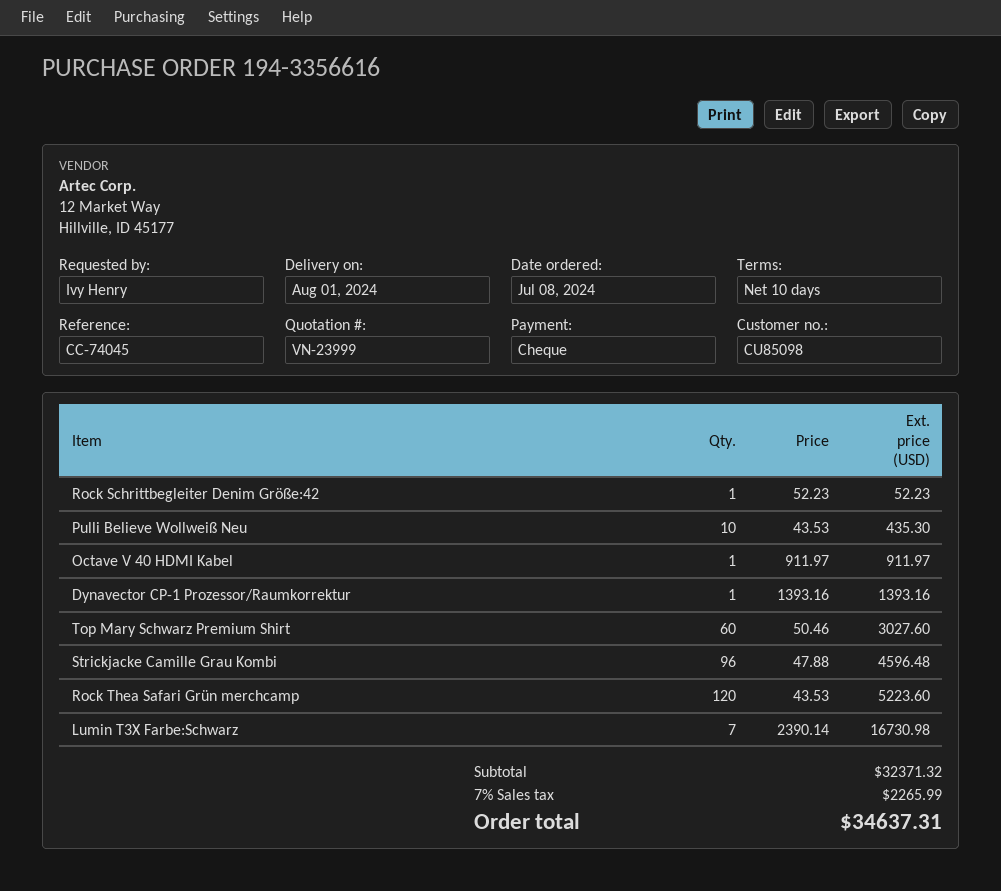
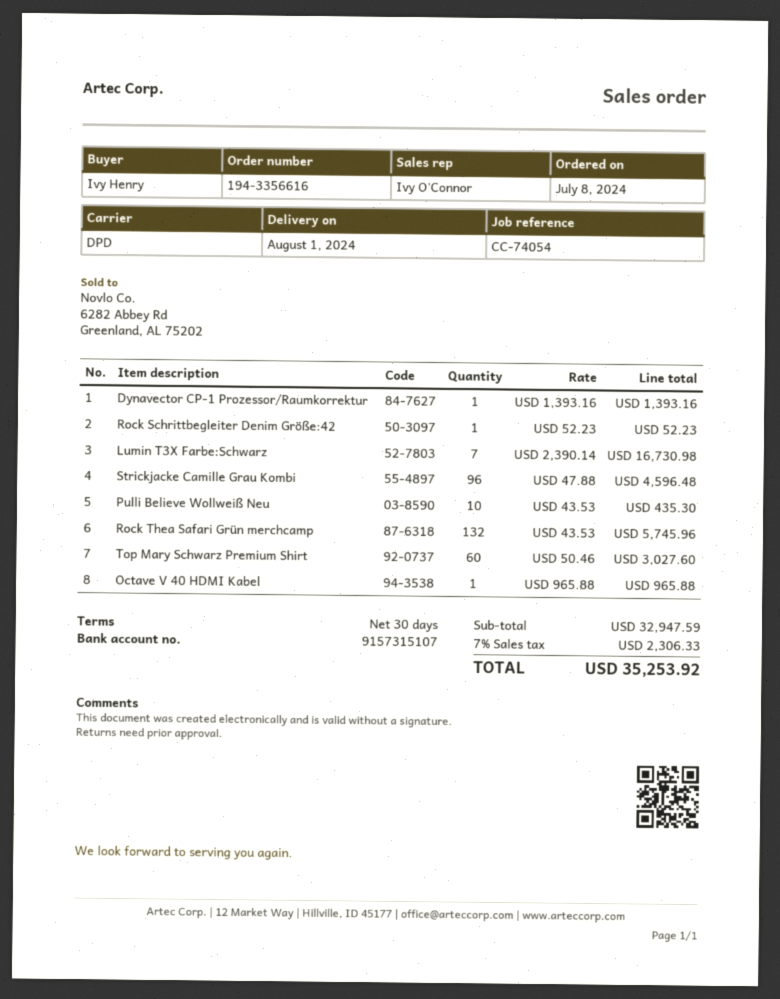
payment terms: 10 days -> 30 days
reference: CC-74045 -> CC-74054
Octave V 40 HDMI Kabel: 1 x 911.97 = 911.97 -> 1 x 965.88 = 965.88
Rock Thea Safari Grün merchcamp: 120 x 43.53 = 5223.60 -> 132 x 43.53 = 5745.96
subtotal: 32371.32 -> 32947.59
tax: 7% = 2265.99 -> 7% = 2306.33
total: 34637.31 -> 35253.92

